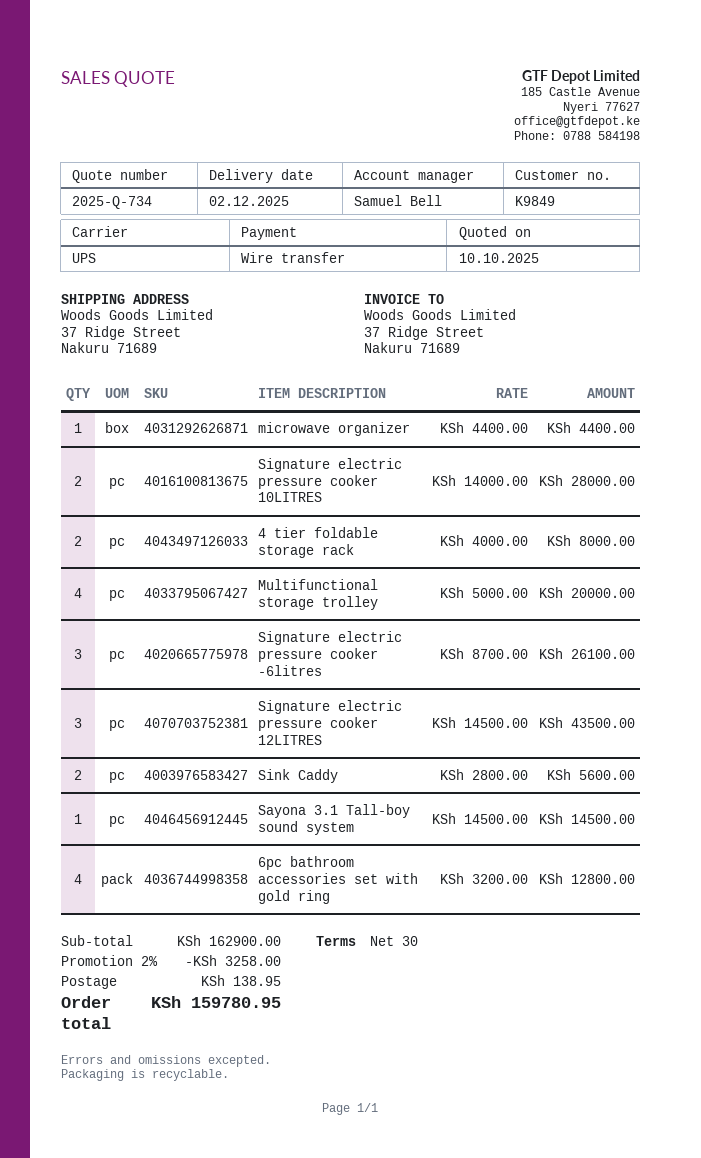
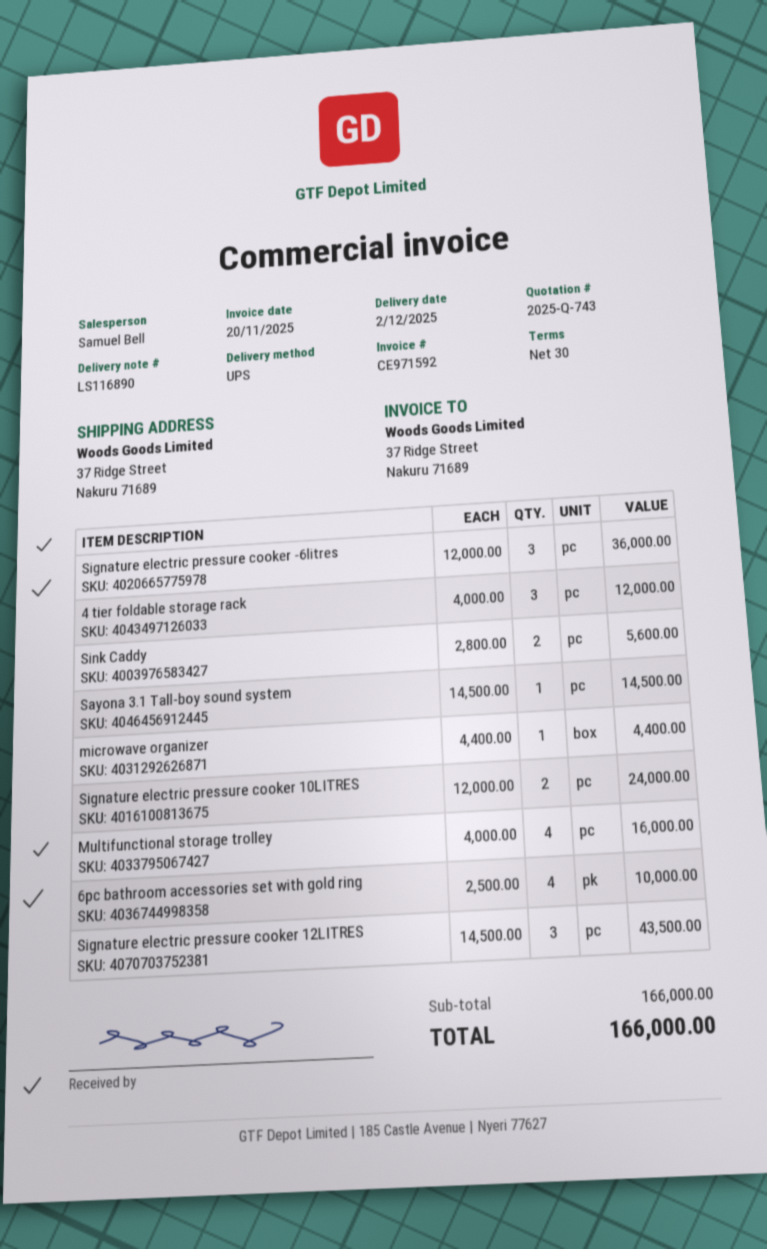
quote number: 2025-Q-734 -> 2025-Q-743
Signature electric pressure cooker 10LITRES: 2 x 14000.00 = 28000.00 -> 2 x 12000.00 = 24000.00
4 tier foldable storage rack: 2 x 4000.00 = 8000.00 -> 3 x 4000.00 = 12000.00
Multifunctional storage trolley: 4 x 5000.00 = 20000.00 -> 4 x 4000.00 = 16000.00
Signature electric pressure cooker -6litres: 3 x 8700.00 = 26100.00 -> 3 x 12000.00 = 36000.00
6pc bathroom accessories set with gold ring: 4 x 3200.00 = 12800.00 -> 4 x 2500.00 = 10000.00
subtotal: 162900.00 -> 166000.00
discount: 2% = 3258.00 -> none
shipping: 138.95 -> none
total: 159780.95 -> 166000.00

